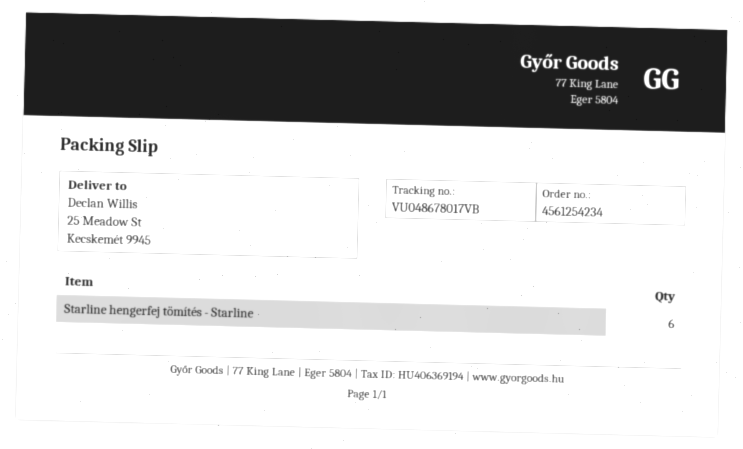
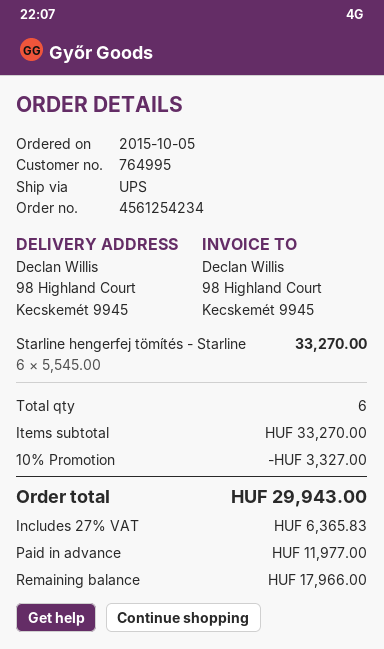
ship to: 25 Meadow St, Kecskemét 9945 -> 98 Highland Court, Kecskemét 9945

